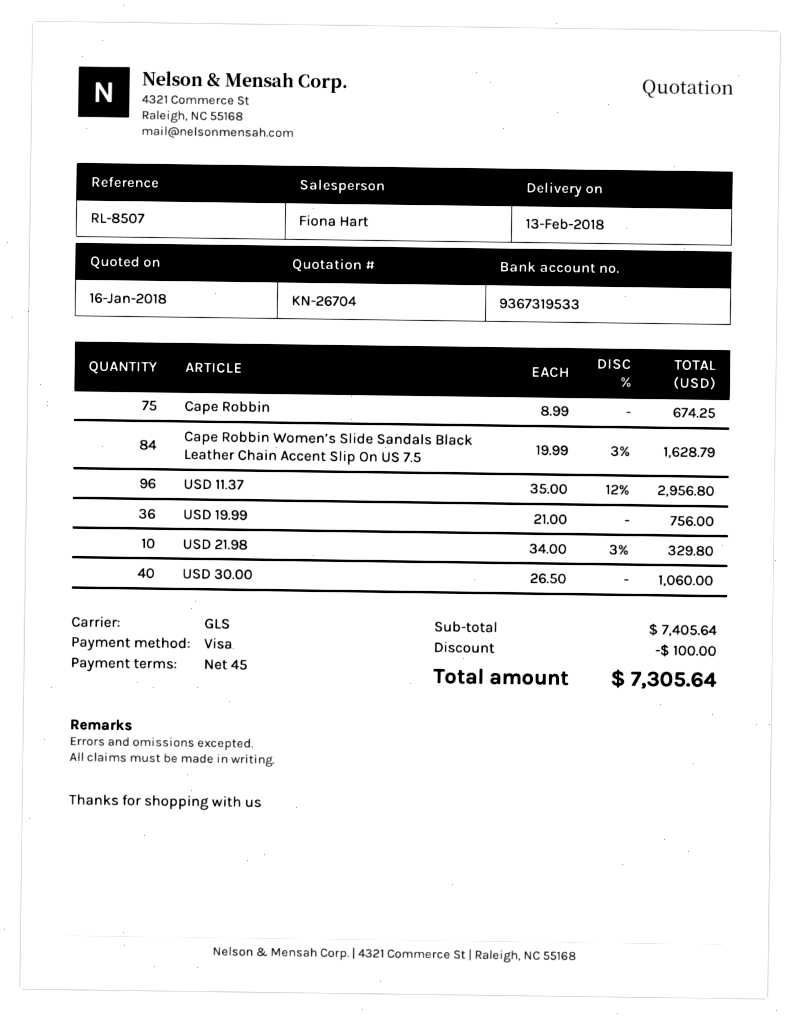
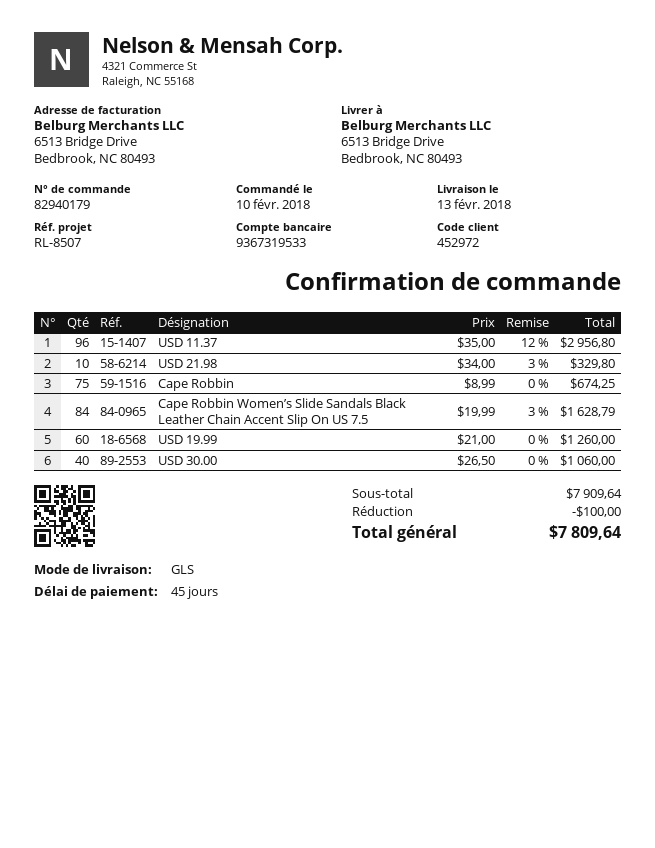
USD 19.99: 36 x 21.00 = 756.00 -> 60 x 21.00 = 1260.00
subtotal: 7405.64 -> 7909.64
total: 7305.64 -> 7809.64

